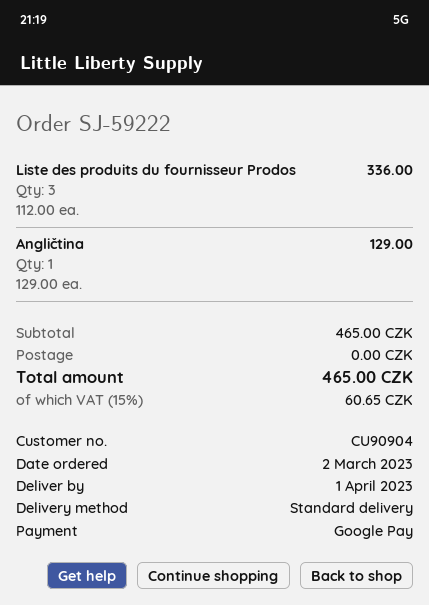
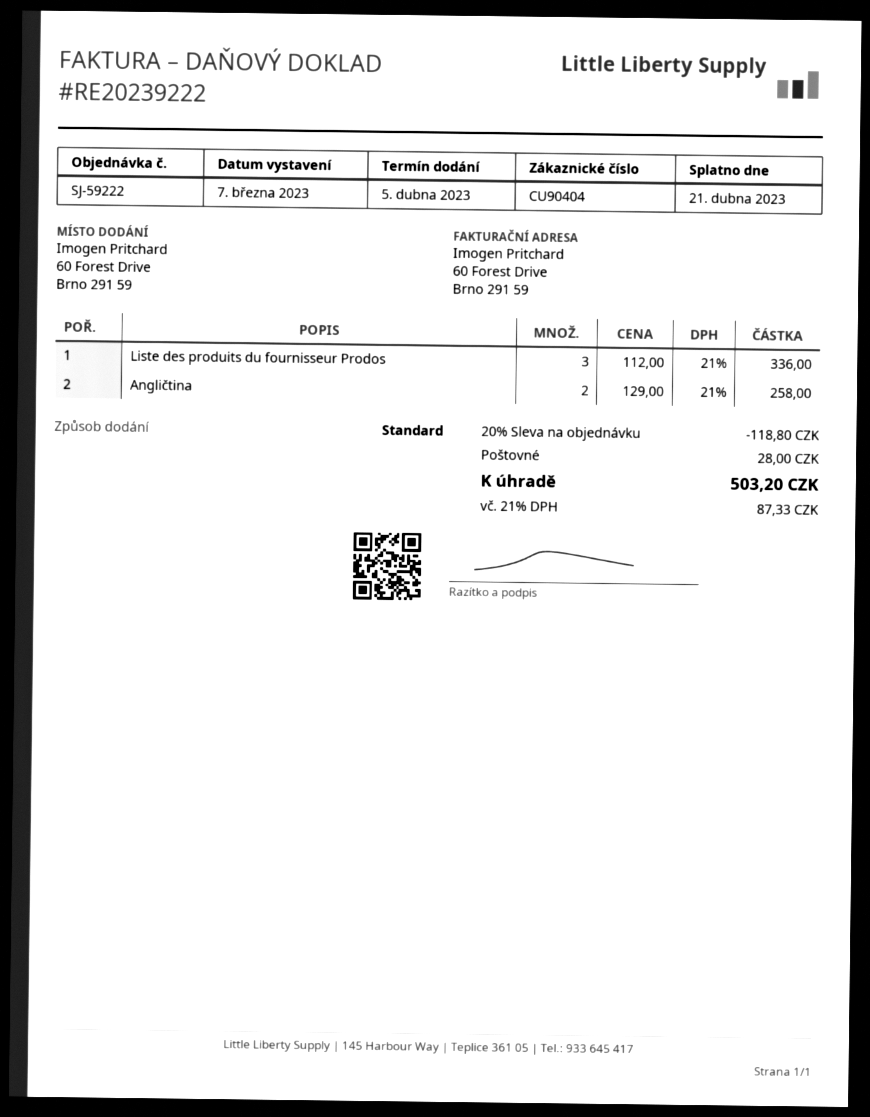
delivery date: 2023-04-01 -> 2023-04-05
customer number: CU90904 -> CU90404
Angličtina: 1 x 129.00 = 129.00 -> 2 x 129.00 = 258.00
discount: none -> 20% = 118.80
shipping: 0.00 -> 28.00
tax: 15% = 60.65 -> 21% = 87.33
total: 465.00 -> 503.20

